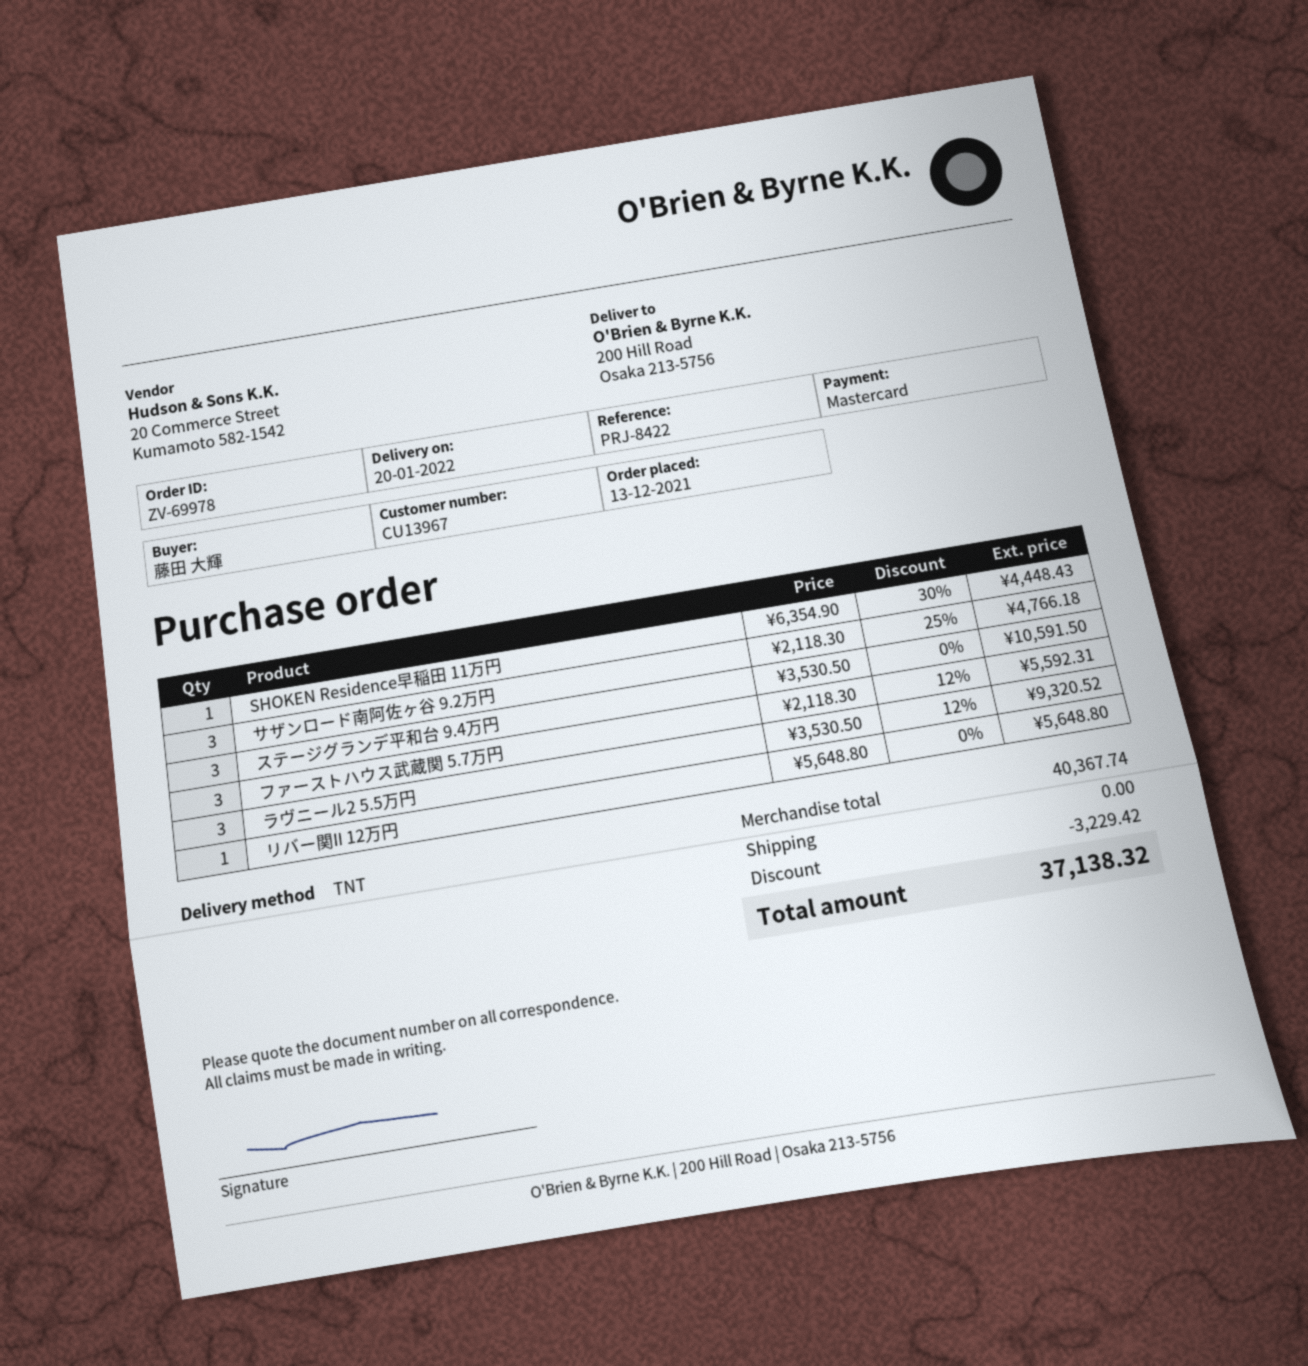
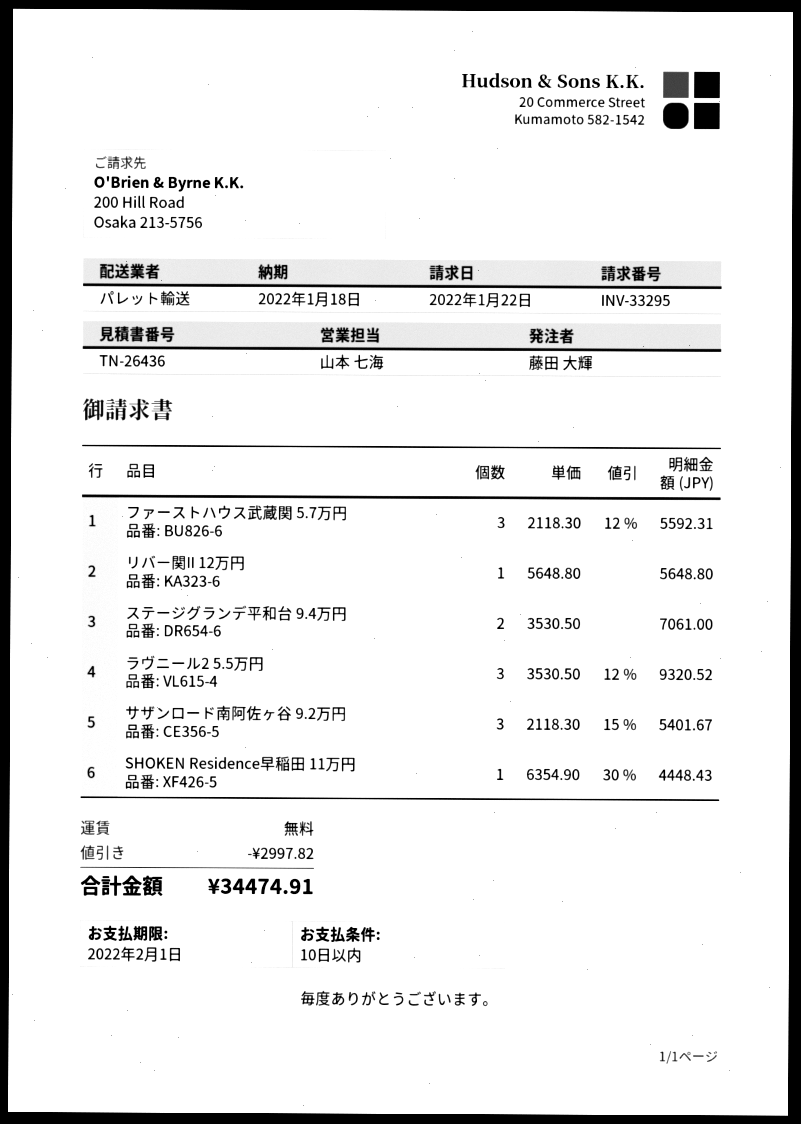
delivery date: 2022-01-20 -> 2022-01-18
shipping method: TNT -> pallet freight
サザンロード南阿佐ヶ谷 9.2万円: 3 x 2118.30 - 25% = 4766.18 -> 3 x 2118.30 - 15% = 5401.67
ステージグランデ平和台 9.4万円: 3 x 3530.50 = 10591.50 -> 2 x 3530.50 = 7061.00
discount: 3229.42 -> 2997.82
total: 37138.32 -> 34474.91

